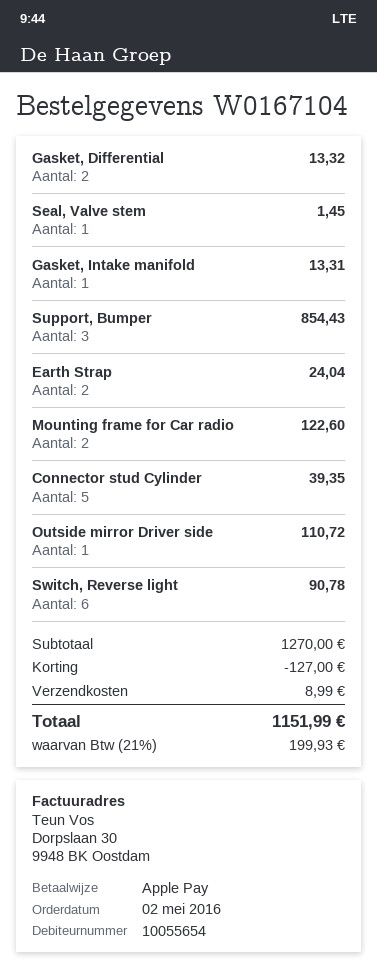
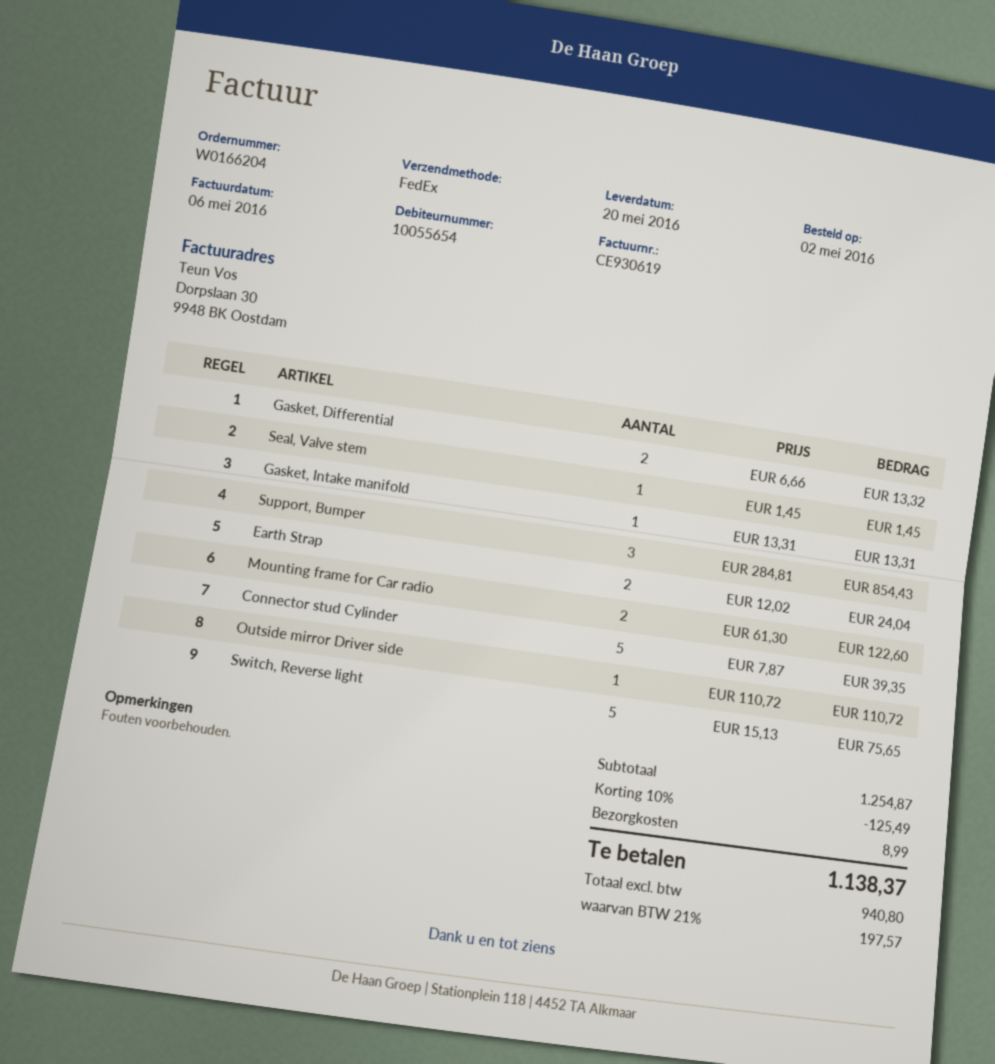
order number: W0167104 -> W0166204
Switch, Reverse light: 6 for 90.78 -> 5 for 75.65
subtotal: 1270.00 -> 1254.87
discount: 127.00 -> 125.49
tax: 21% = 199.93 -> 21% = 197.57
total: 1151.99 -> 1138.37

